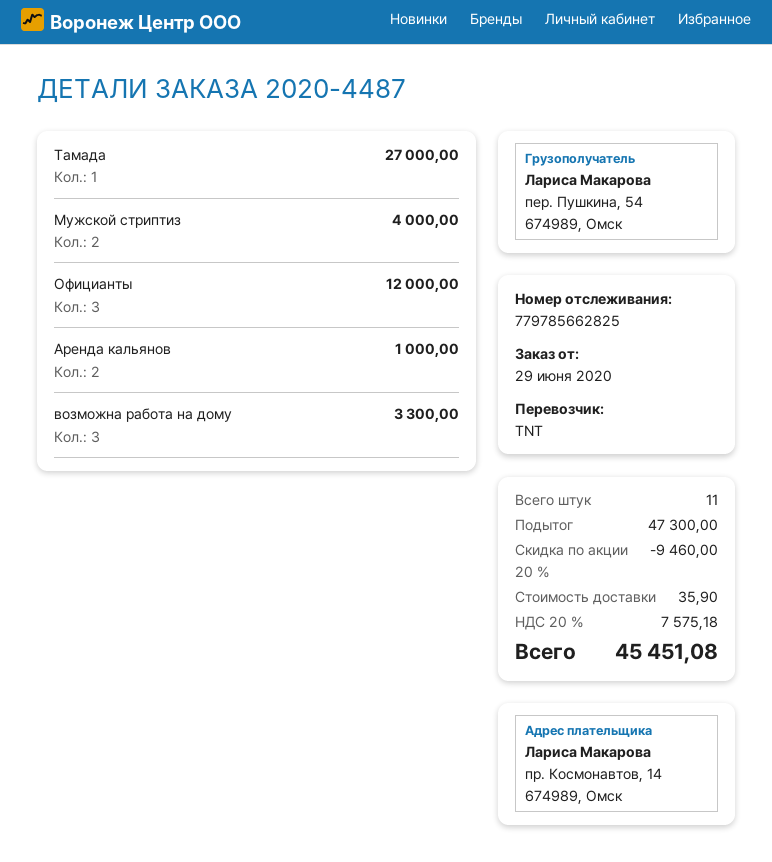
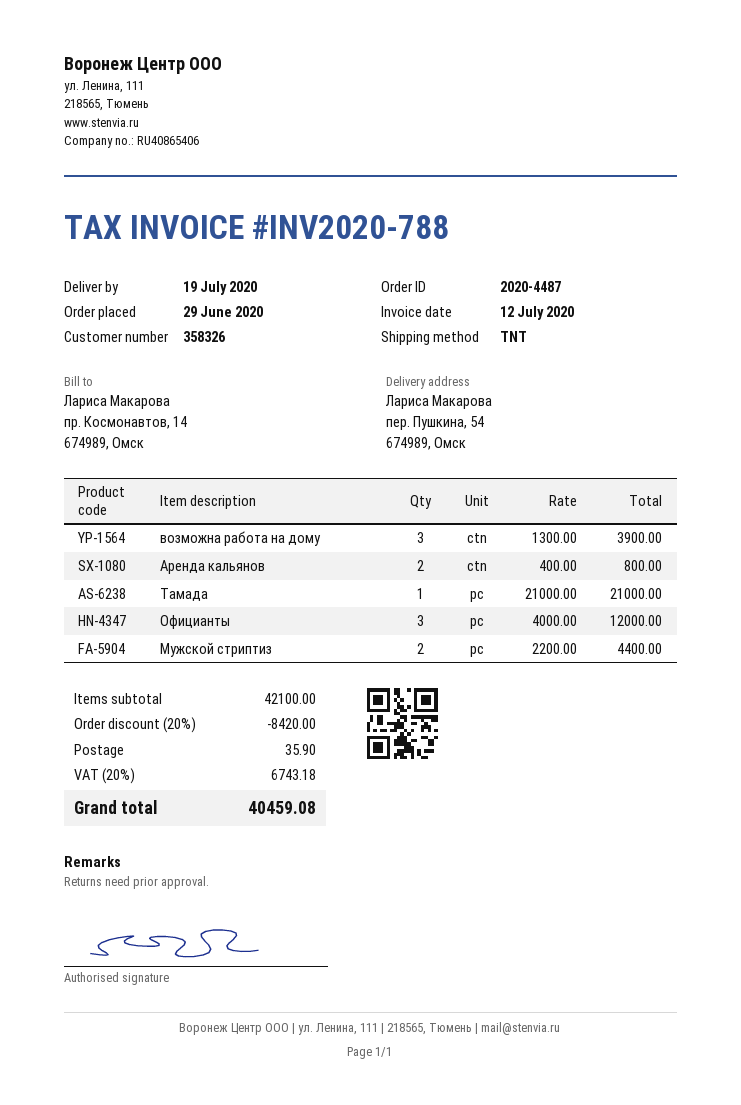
Тамада: 1 for 27000.00 -> 1 for 21000.00
Мужской стриптиз: 2 for 4000.00 -> 2 for 4400.00
Аренда кальянов: 2 for 1000.00 -> 2 for 800.00
возможна работа на дому: 3 for 3300.00 -> 3 for 3900.00
subtotal: 47300.00 -> 42100.00
discount: 20% = 9460.00 -> 20% = 8420.00
tax: 20% = 7575.18 -> 20% = 6743.18
total: 45451.08 -> 40459.08

